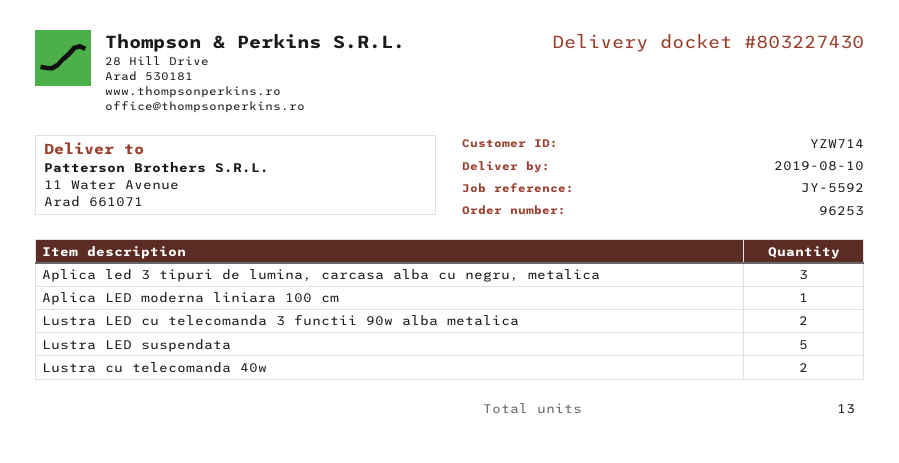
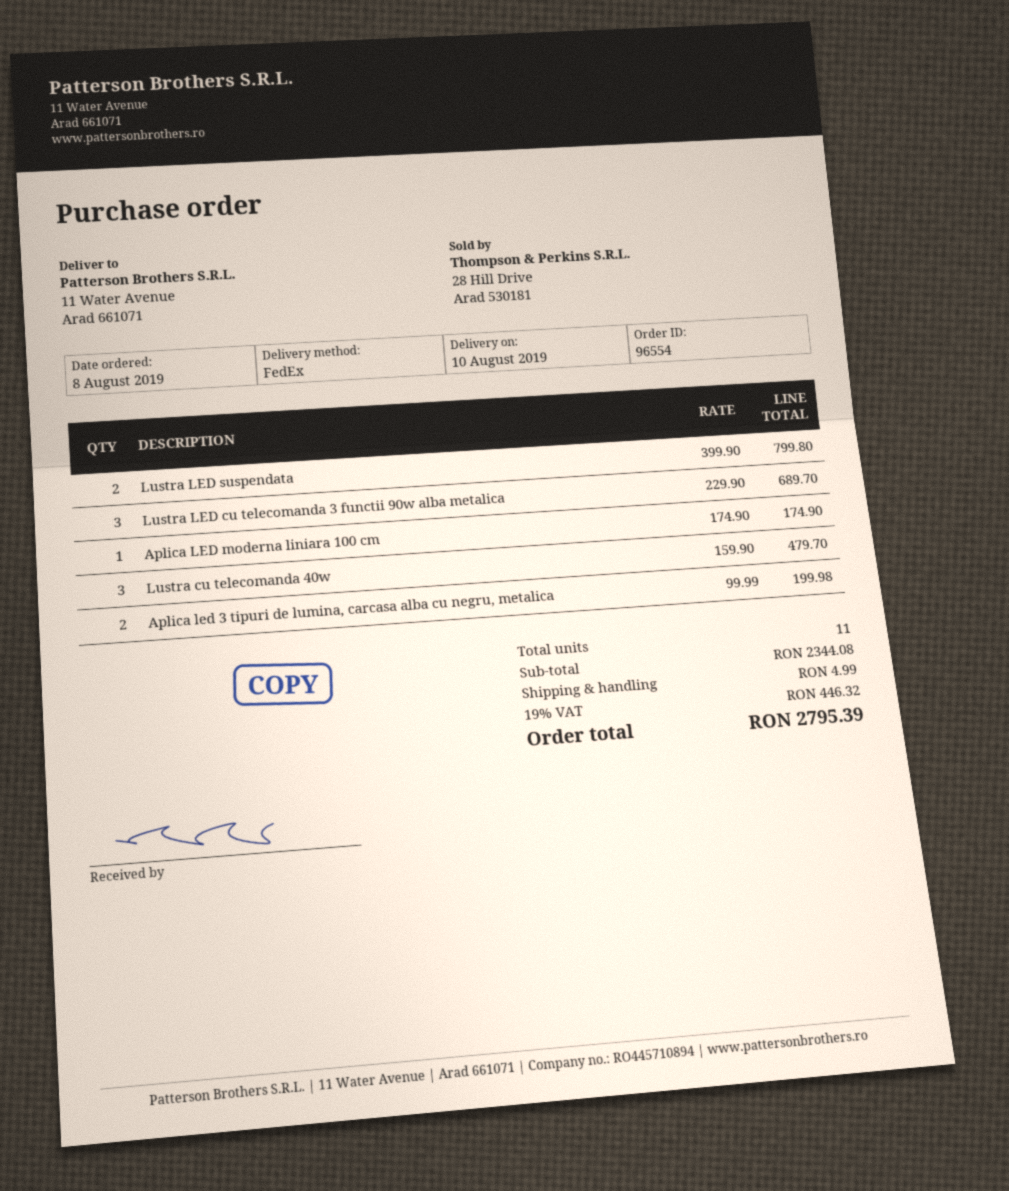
order number: 96253 -> 96554
Aplica led 3 tipuri de lumina, carcasa alba cu negru, metalica: 3 -> 2
Lustra LED cu telecomanda 3 functii 90w alba metalica: 2 -> 3
Lustra LED suspendata: 5 -> 2
Lustra cu telecomanda 40w: 2 -> 3
total quantity: 13 -> 11

